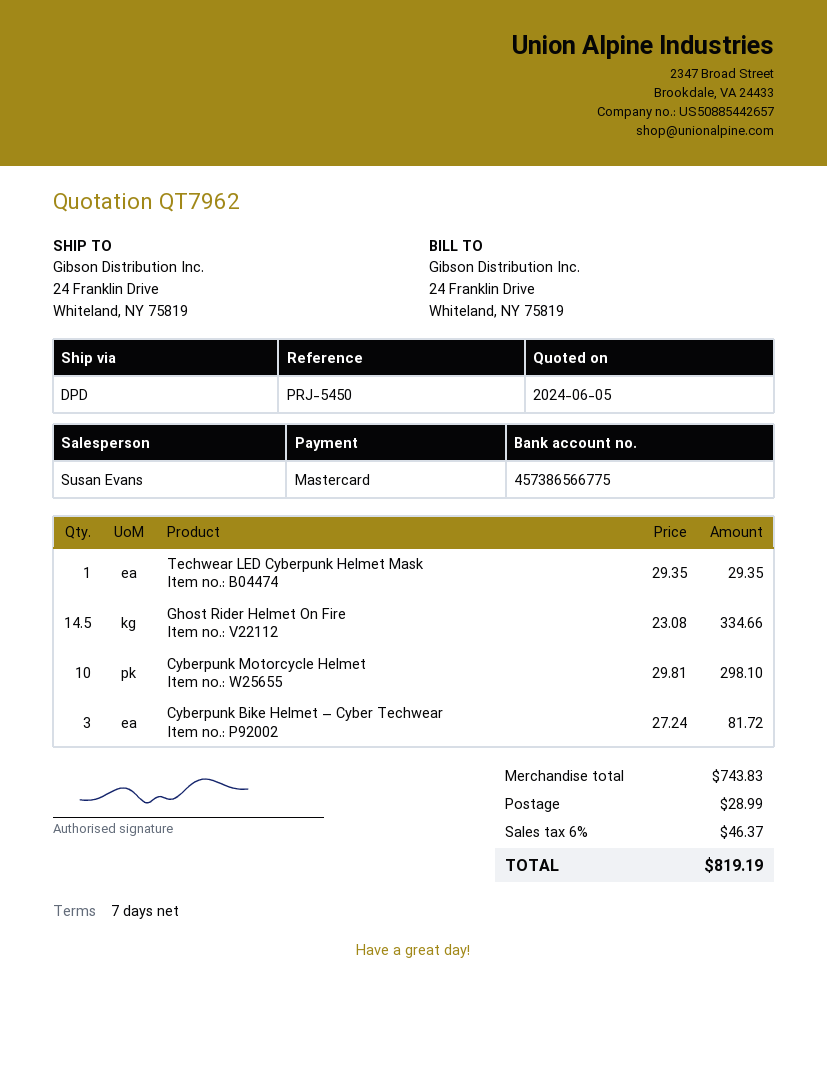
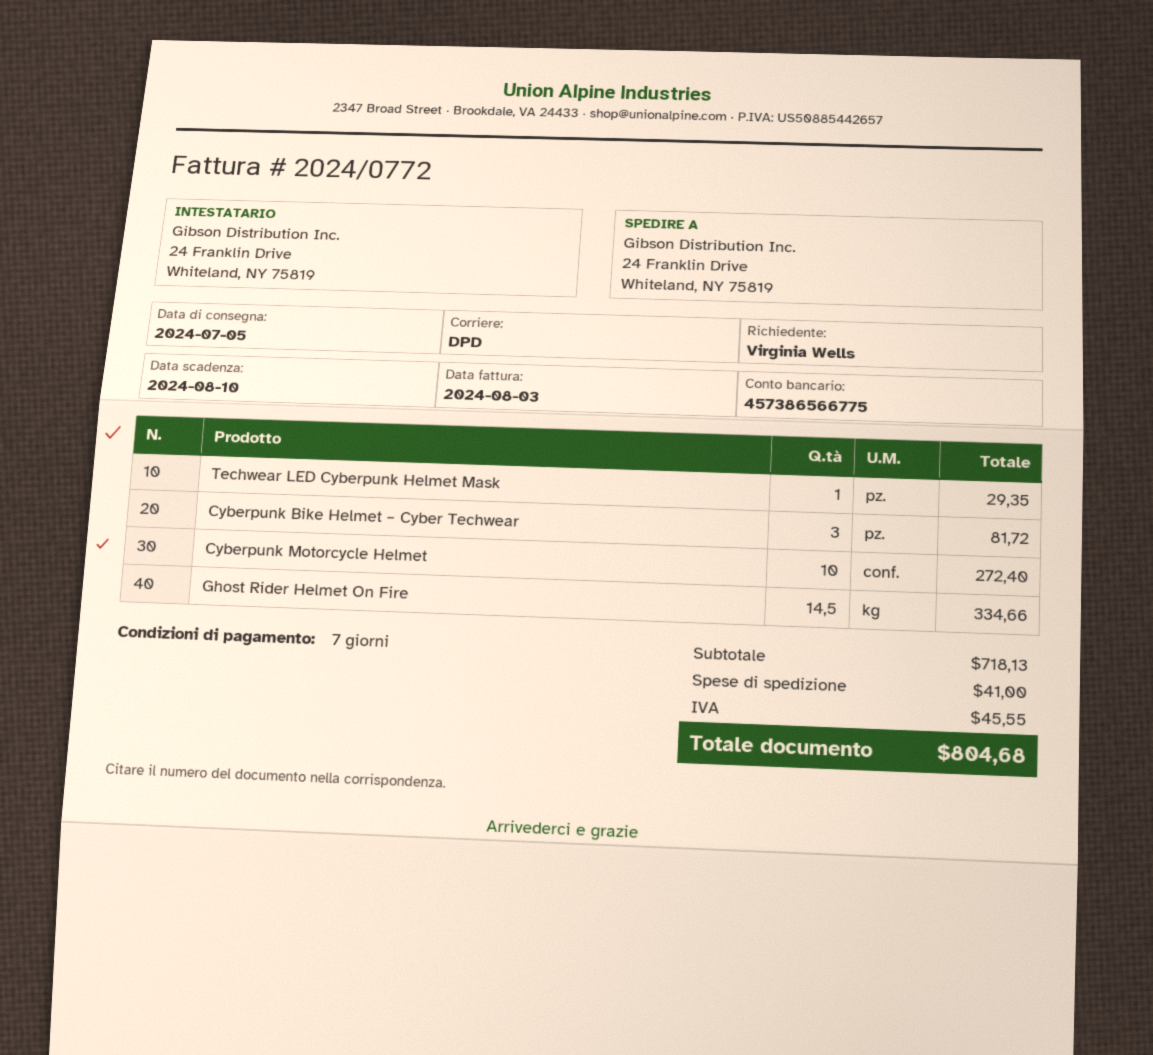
Cyberpunk Motorcycle Helmet: 10 for 298.10 -> 10 for 272.40
subtotal: 743.83 -> 718.13
shipping: 28.99 -> 41.00
tax: 46.37 -> 45.55
total: 819.19 -> 804.68

